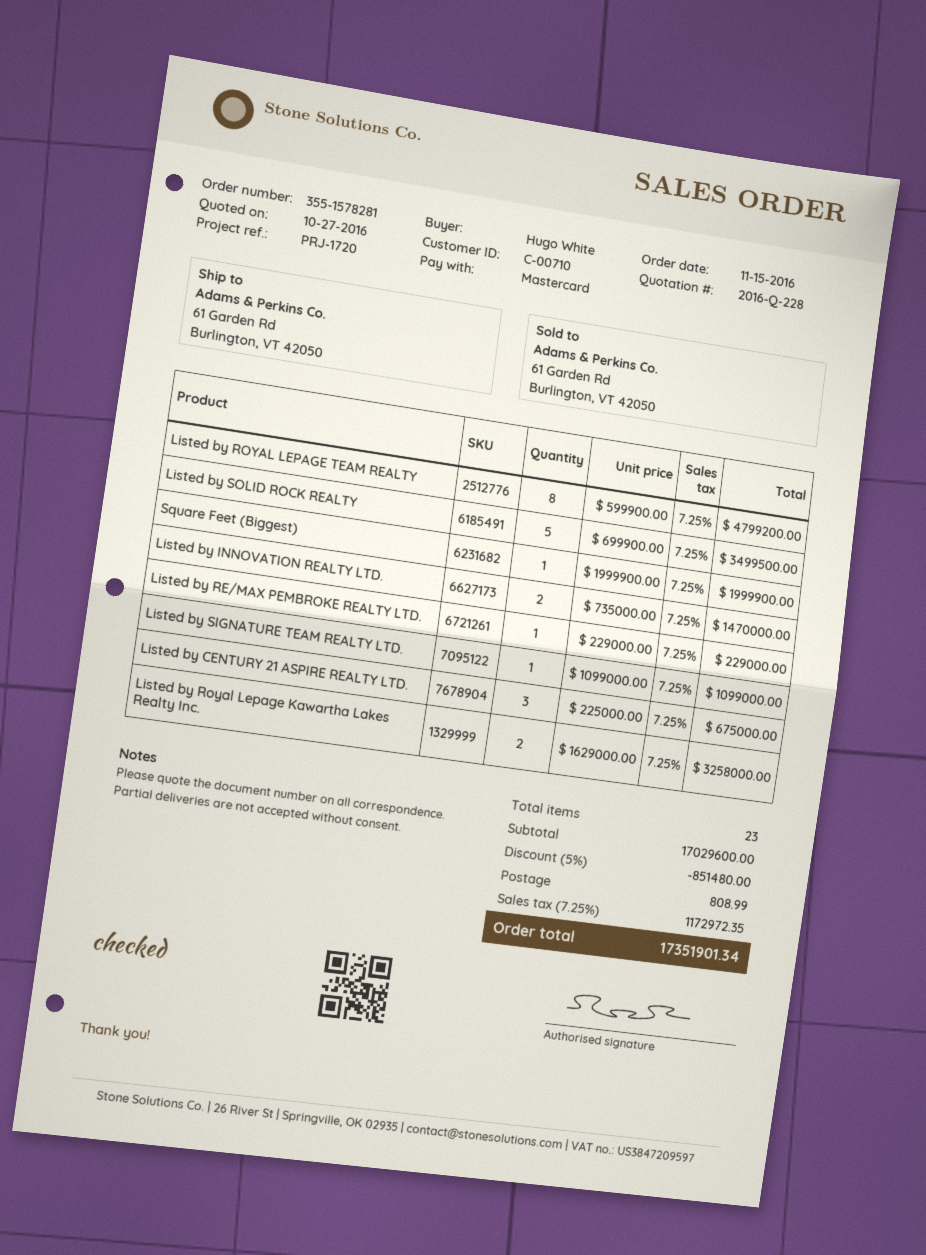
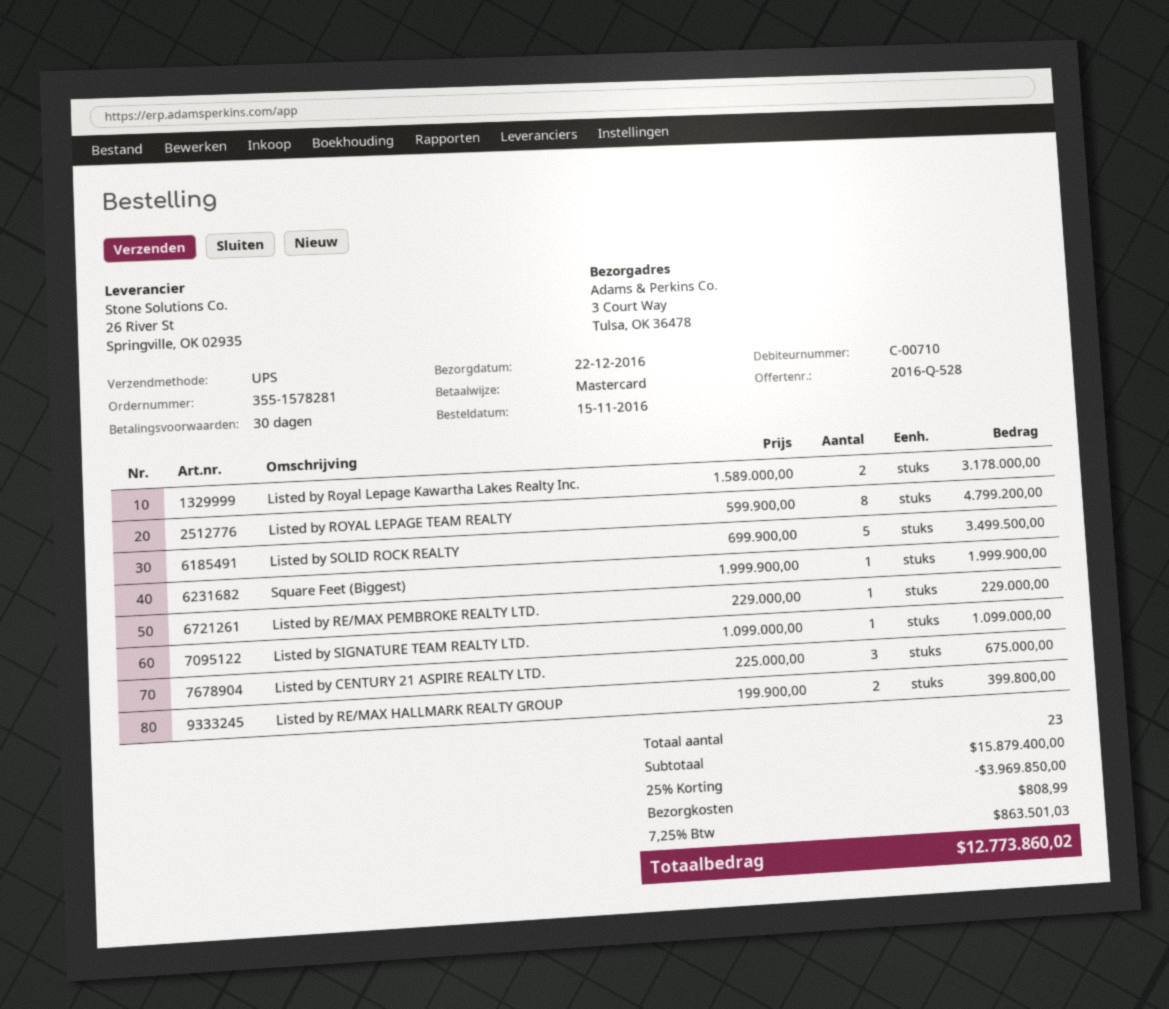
quote number: 2016-Q-228 -> 2016-Q-528
ship to: 61 Garden Rd, Burlington, VT 42050 -> 3 Court Way, Tulsa, OK 36478
Listed by INNOVATION REALTY LTD.: 2 x 735000.00 = 1470000.00 -> none
Listed by Royal Lepage Kawartha Lakes Realty Inc.: 2 x 1629000.00 = 3258000.00 -> 2 x 1589000.00 = 3178000.00
Listed by RE/MAX HALLMARK REALTY GROUP: none -> 2 x 199900.00 = 399800.00
subtotal: 17029600.00 -> 15879400.00
discount: 5% = 851480.00 -> 25% = 3969850.00
tax: 7.25% = 1172972.35 -> 7.25% = 863501.03
total: 17351901.34 -> 12773860.02

